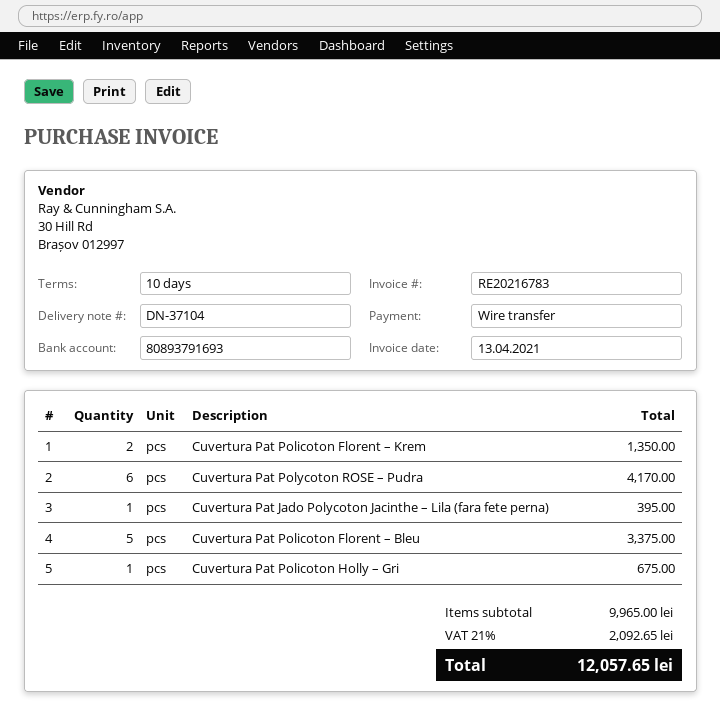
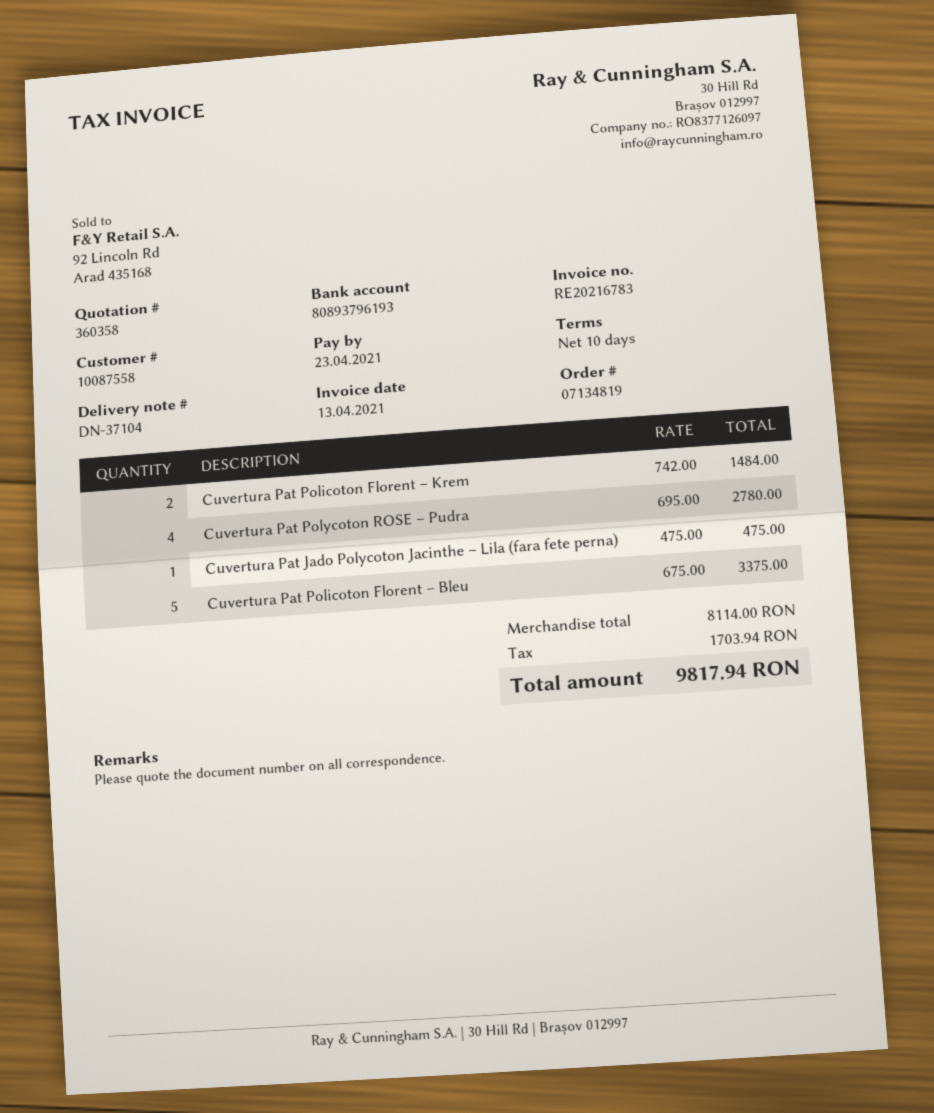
bank account: 80893791693 -> 80893796193
Cuvertura Pat Policoton Florent – Krem: 2 for 1350.00 -> 2 for 1484.00
Cuvertura Pat Polycoton ROSE – Pudra: 6 for 4170.00 -> 4 for 2780.00
Cuvertura Pat Jado Polycoton Jacinthe – Lila (fara fete perna): 1 for 395.00 -> 1 for 475.00
Cuvertura Pat Policoton Holly – Gri: 1 for 675.00 -> none
subtotal: 9965.00 -> 8114.00
tax: 2092.65 -> 1703.94
total: 12057.65 -> 9817.94

